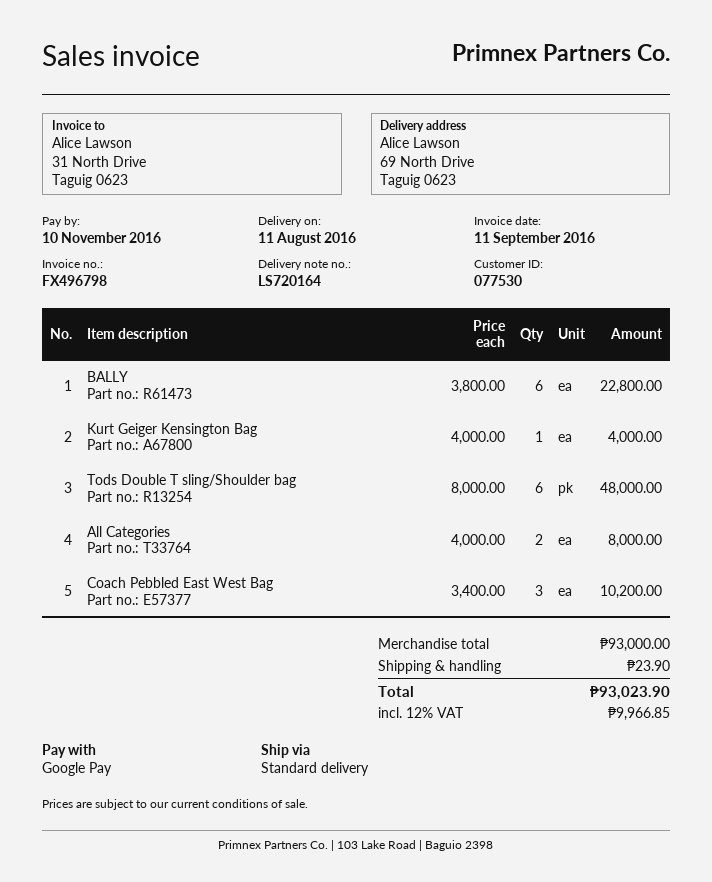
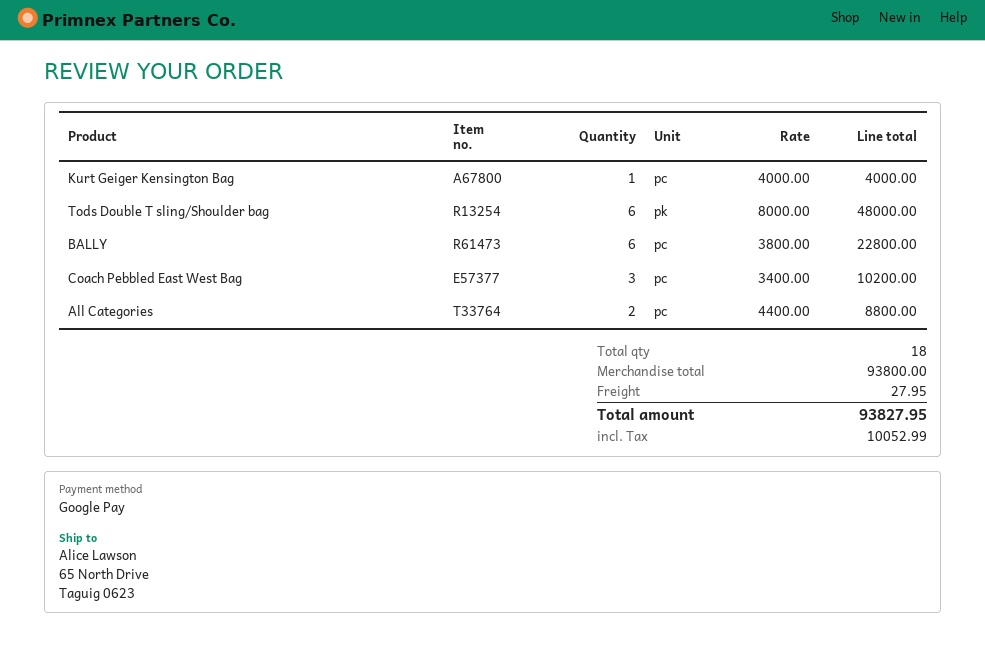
ship to: 69 North Drive, Taguig 0623 -> 65 North Drive, Taguig 0623
All Categories: 2 x 4000.00 = 8000.00 -> 2 x 4400.00 = 8800.00
subtotal: 93000.00 -> 93800.00
shipping: 23.90 -> 27.95
tax: 9966.85 -> 10052.99
total: 93023.90 -> 93827.95

